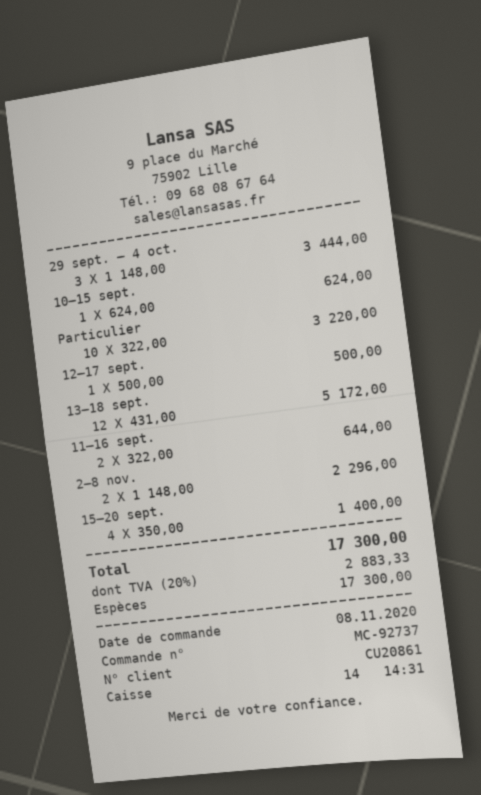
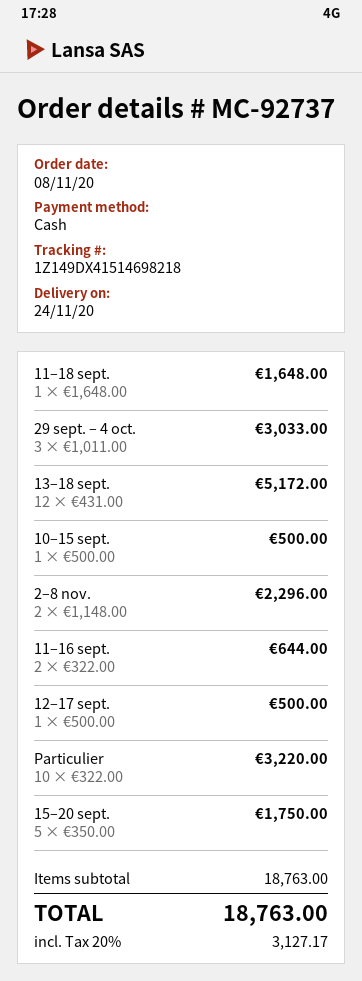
29 sept. – 4 oct.: 3 x 1148.00 = 3444.00 -> 3 x 1011.00 = 3033.00
10–15 sept.: 1 x 624.00 = 624.00 -> 1 x 500.00 = 500.00
15–20 sept.: 4 x 350.00 = 1400.00 -> 5 x 350.00 = 1750.00
11–18 sept.: none -> 1 x 1648.00 = 1648.00
tax: 20% = 2883.33 -> 20% = 3127.17
total: 17300.00 -> 18763.00

